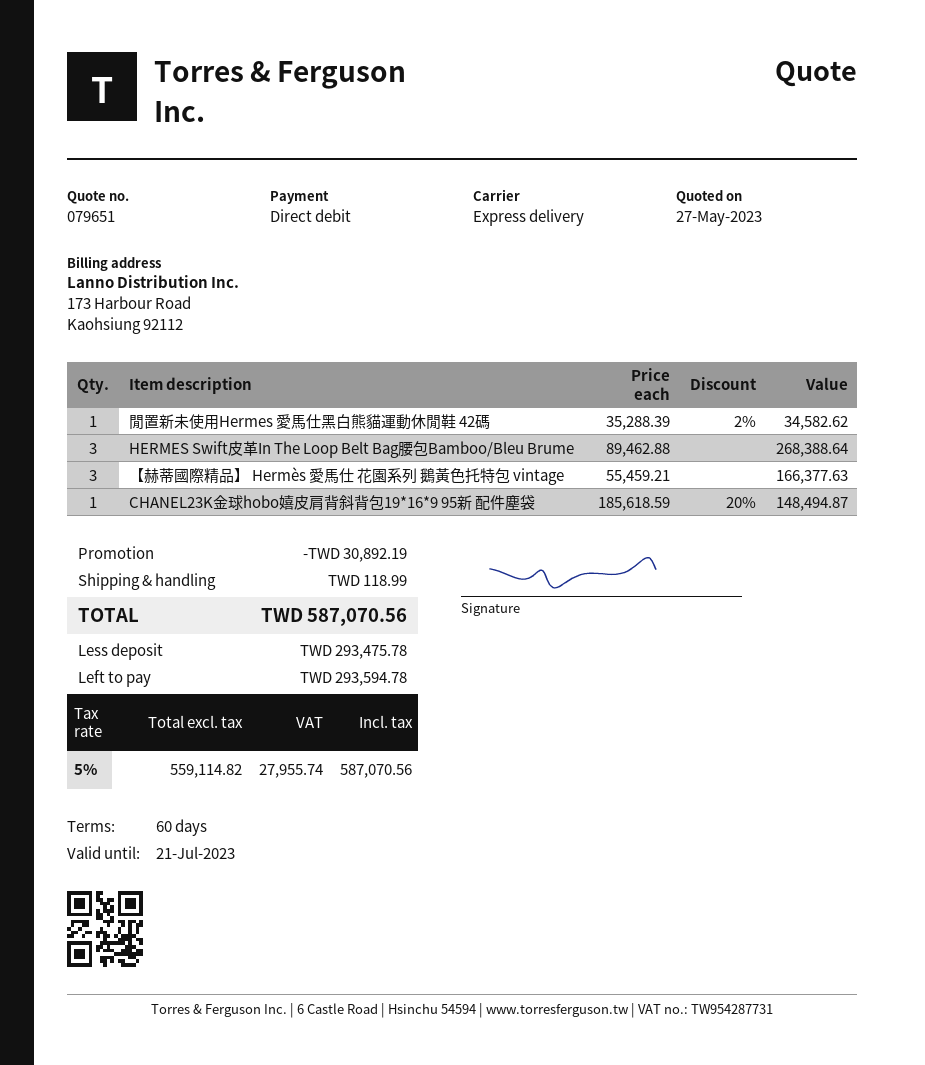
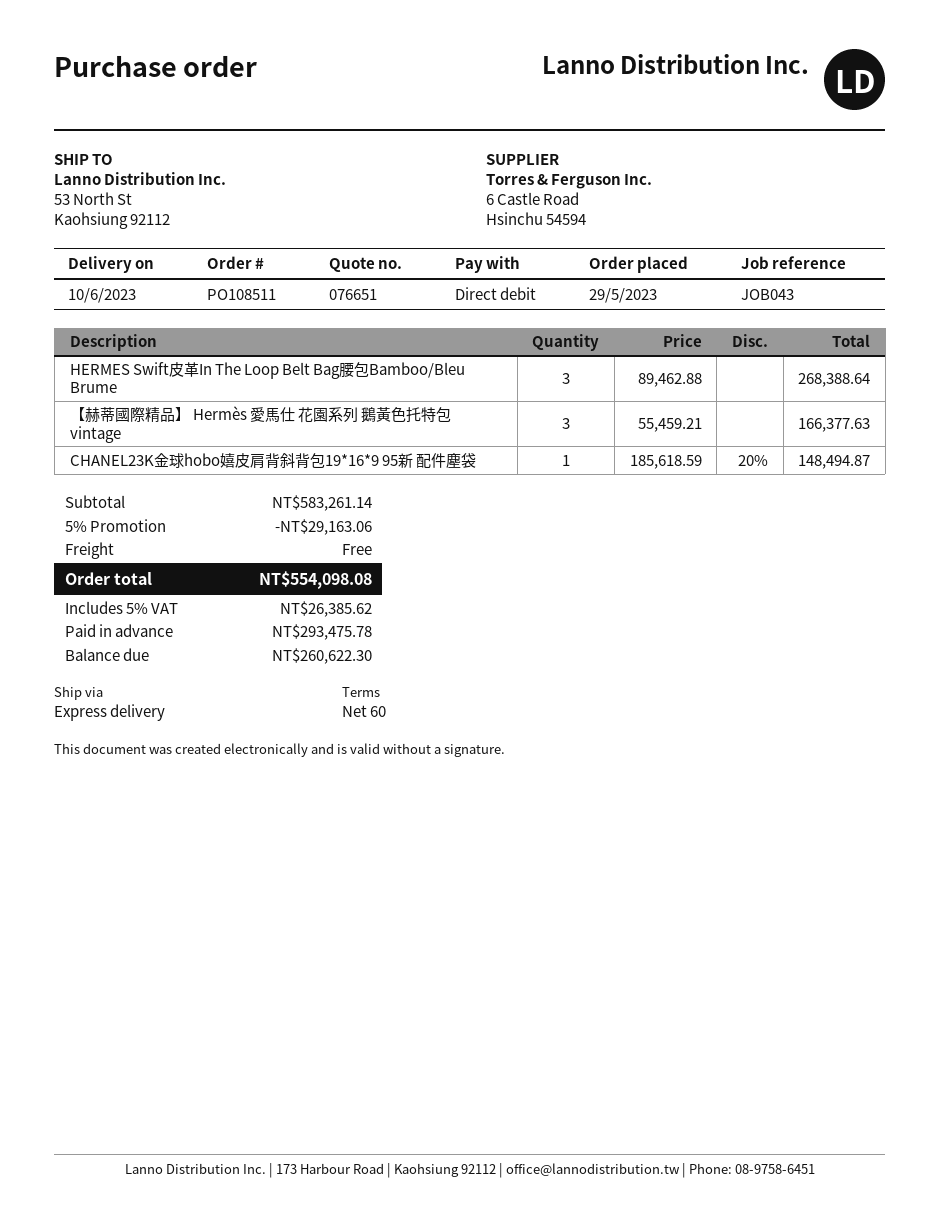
quote number: 079651 -> 076651
閒置新未使用Hermes 愛馬仕黑白熊貓運動休閒鞋 42碼: 1 x 35288.39 - 2% = 34582.62 -> none
discount: 30892.19 -> 29163.06
shipping: 118.99 -> 0.00
tax: 5% = 27955.74 -> 5% = 26385.62
total: 587070.56 -> 554098.08
balance: 293594.78 -> 260622.30

